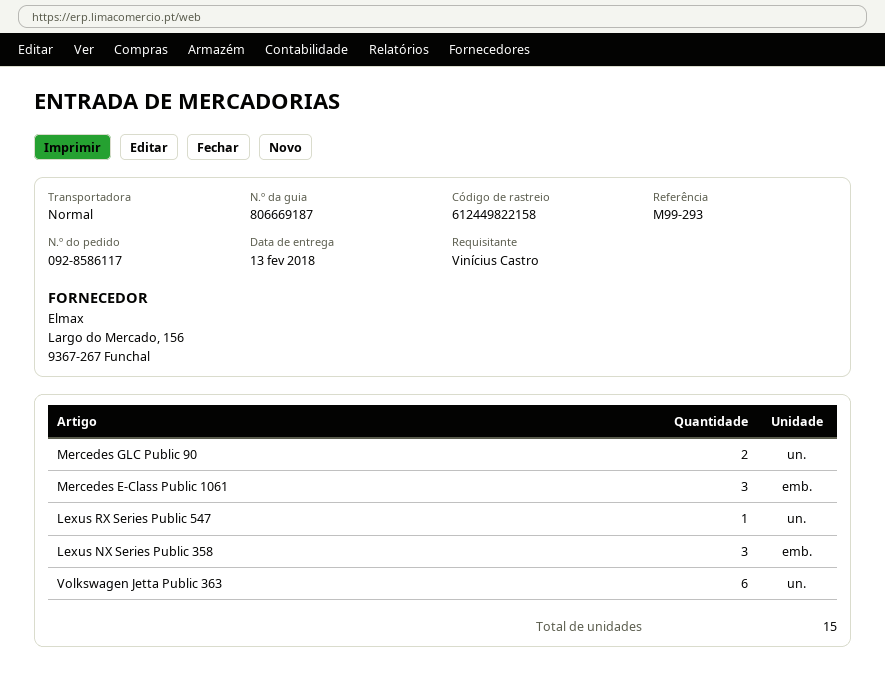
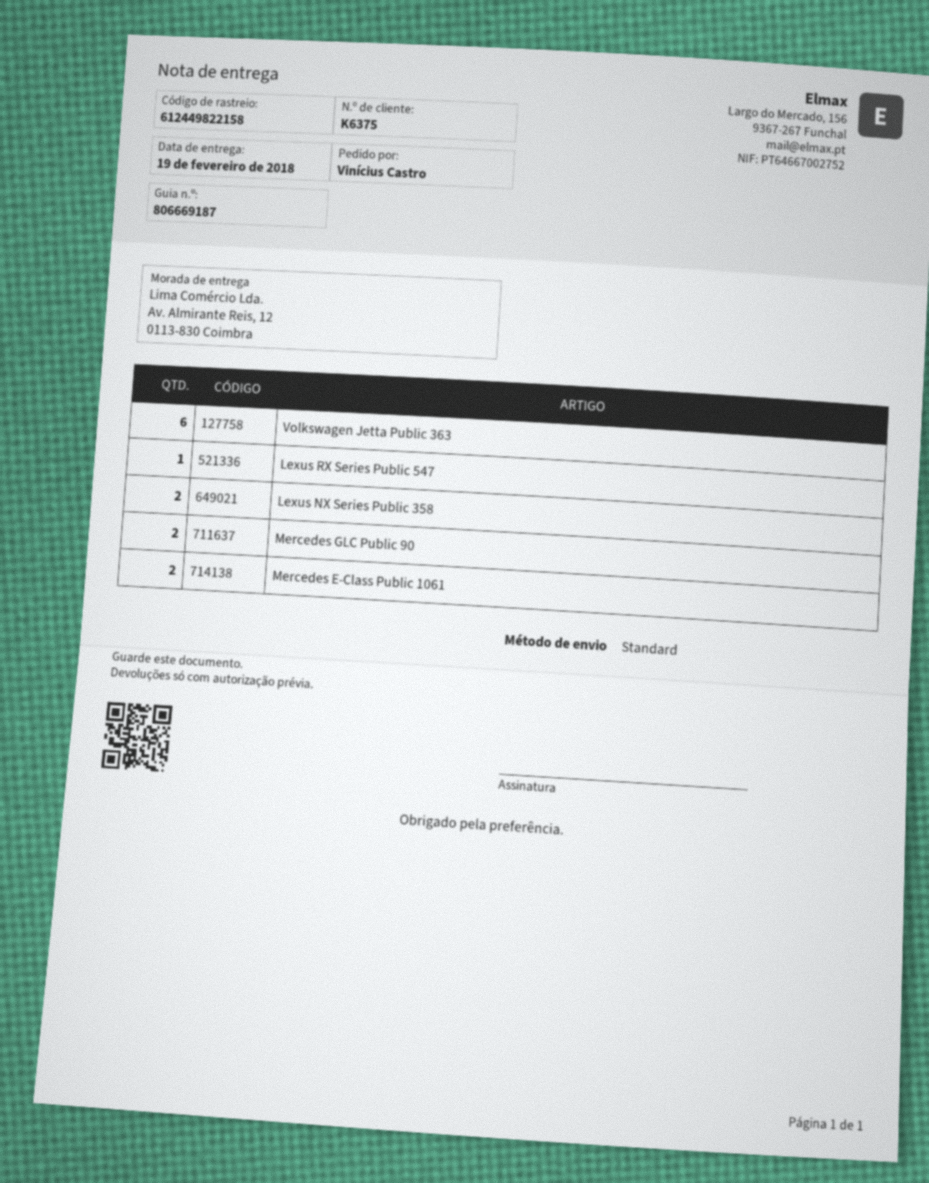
delivery date: 2018-02-13 -> 2018-02-19
Mercedes E-Class Public 1061: 3 -> 2
Lexus NX Series Public 358: 3 -> 2

